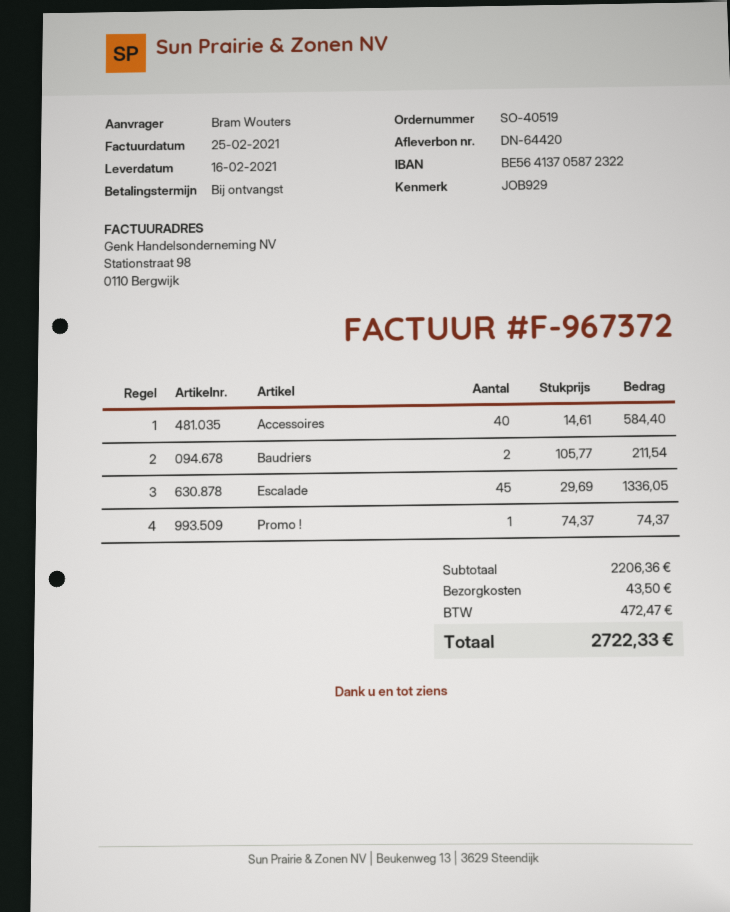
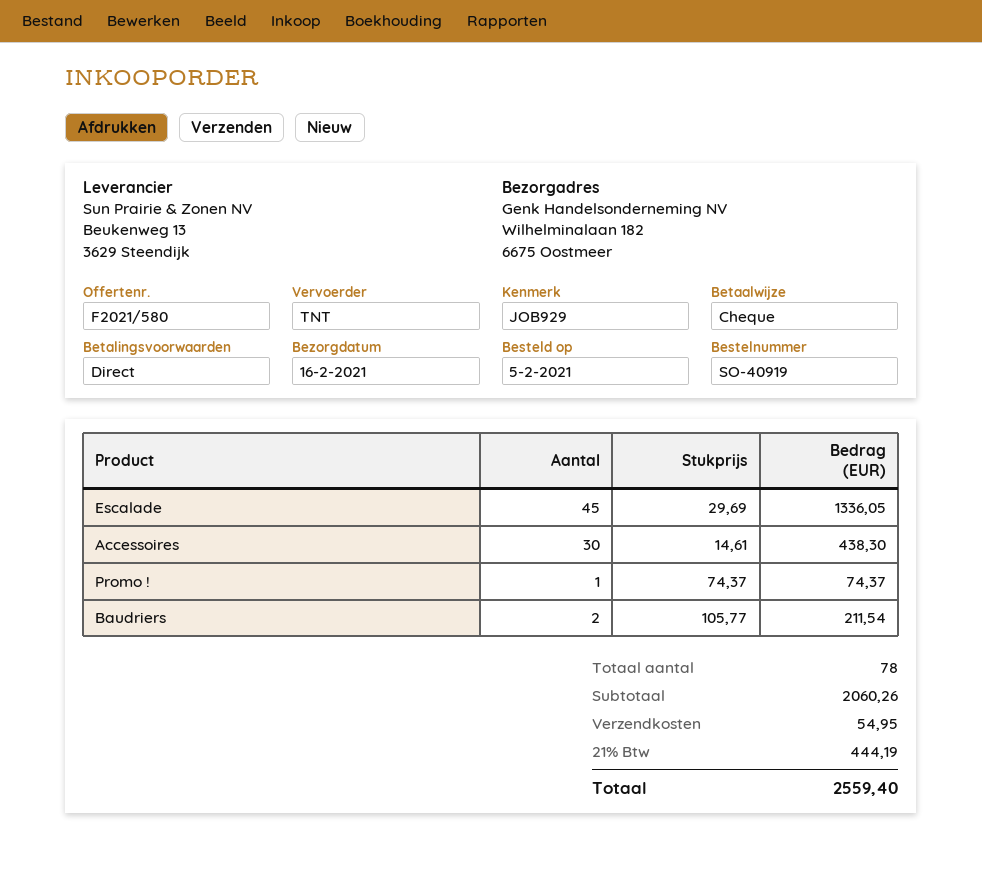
order number: SO-40519 -> SO-40919
Accessoires: 40 x 14.61 = 584.40 -> 30 x 14.61 = 438.30
subtotal: 2206.36 -> 2060.26
shipping: 43.50 -> 54.95
tax: 472.47 -> 444.19
total: 2722.33 -> 2559.40

